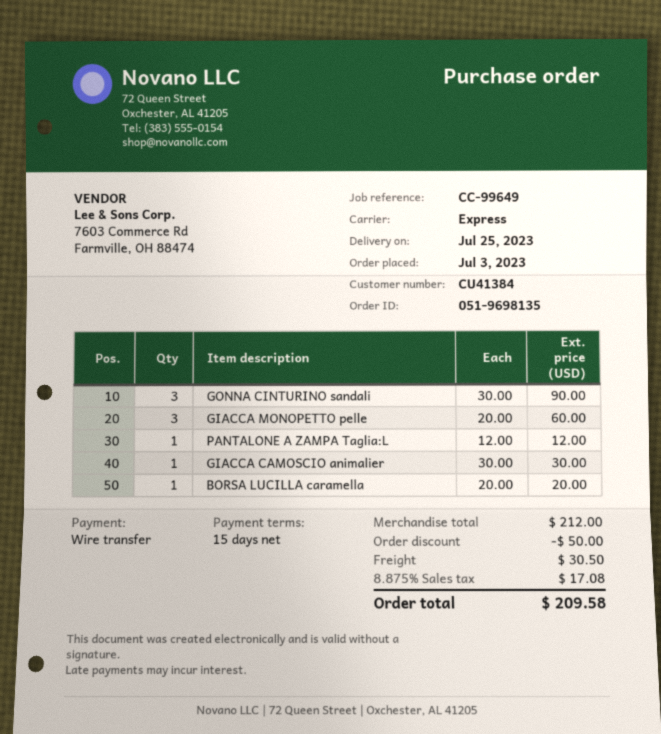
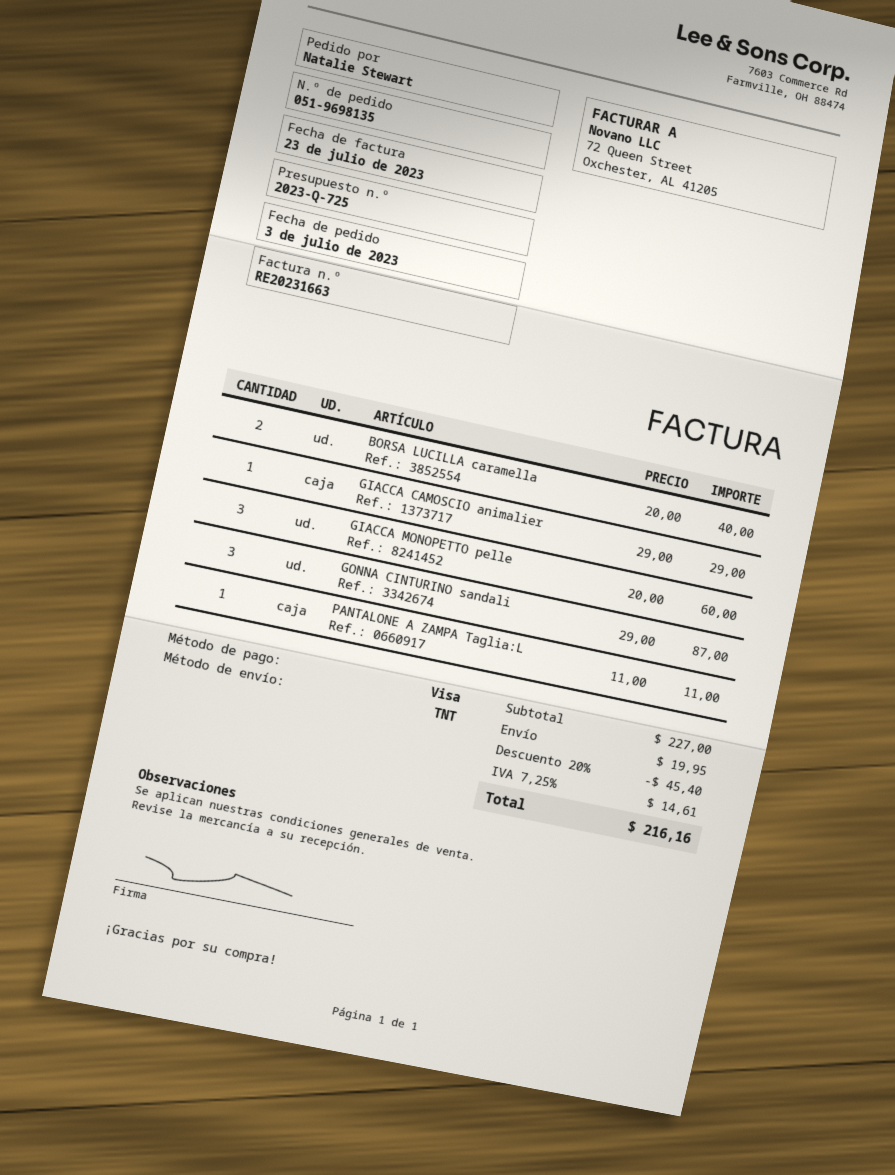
payment method: bank transfer -> Visa
shipping method: express -> TNT
GONNA CINTURINO sandali: 3 x 30.00 = 90.00 -> 3 x 29.00 = 87.00
PANTALONE A ZAMPA Taglia:L: 1 x 12.00 = 12.00 -> 1 x 11.00 = 11.00
GIACCA CAMOSCIO animalier: 1 x 30.00 = 30.00 -> 1 x 29.00 = 29.00
BORSA LUCILLA caramella: 1 x 20.00 = 20.00 -> 2 x 20.00 = 40.00
subtotal: 212.00 -> 227.00
discount: 50.00 -> 45.40
shipping: 30.50 -> 19.95
tax: 8.875% = 17.08 -> 7.25% = 14.61
total: 209.58 -> 216.16

